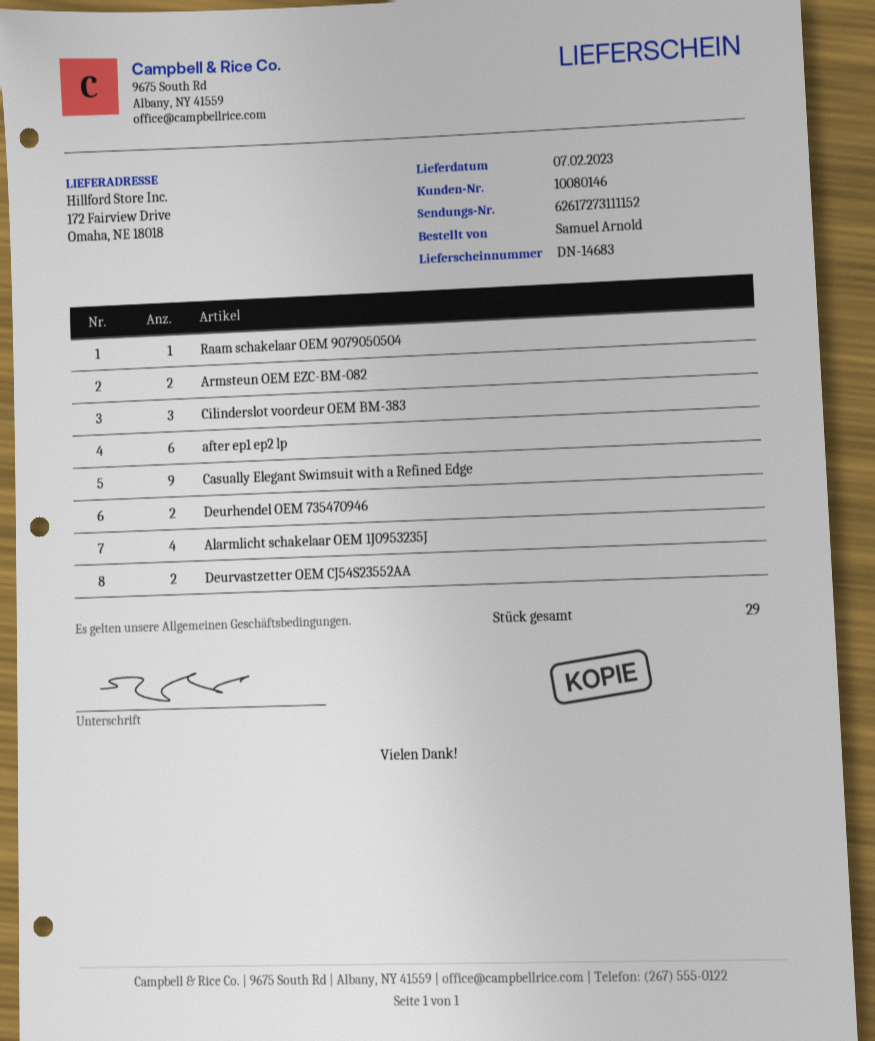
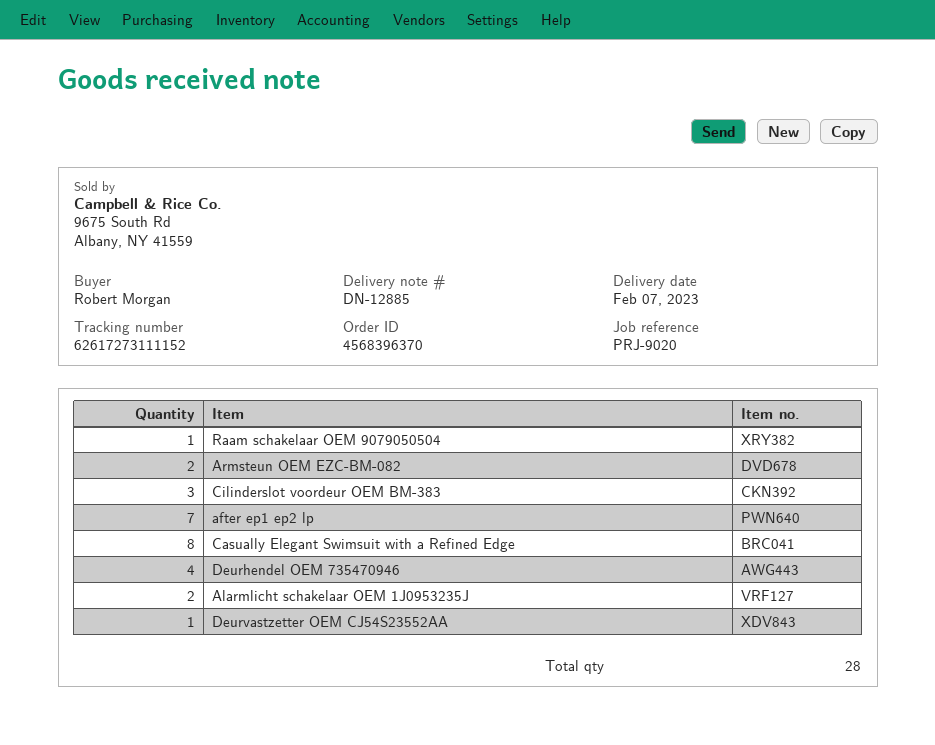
delivery note number: DN-14683 -> DN-12885
ordered by: Samuel Arnold -> Robert Morgan
after ep1 ep2 lp: 6 -> 7
Casually Elegant Swimsuit with a Refined Edge: 9 -> 8
Deurhendel OEM 735470946: 2 -> 4
Alarmlicht schakelaar OEM 1J0953235J: 4 -> 2
Deurvastzetter OEM CJ54S23552AA: 2 -> 1
total quantity: 29 -> 28

